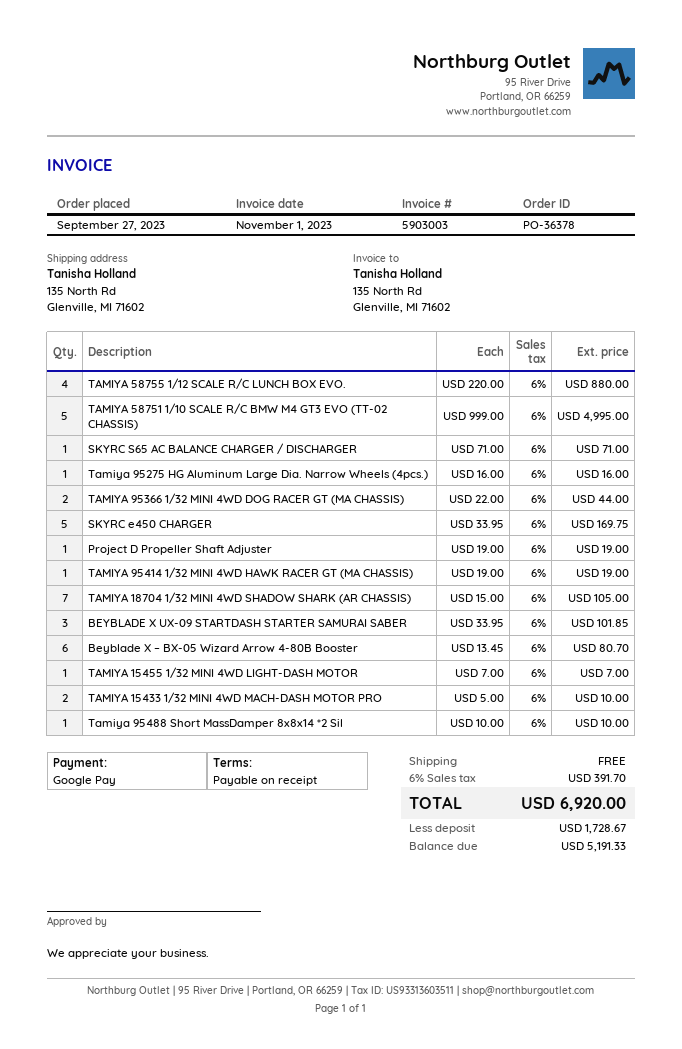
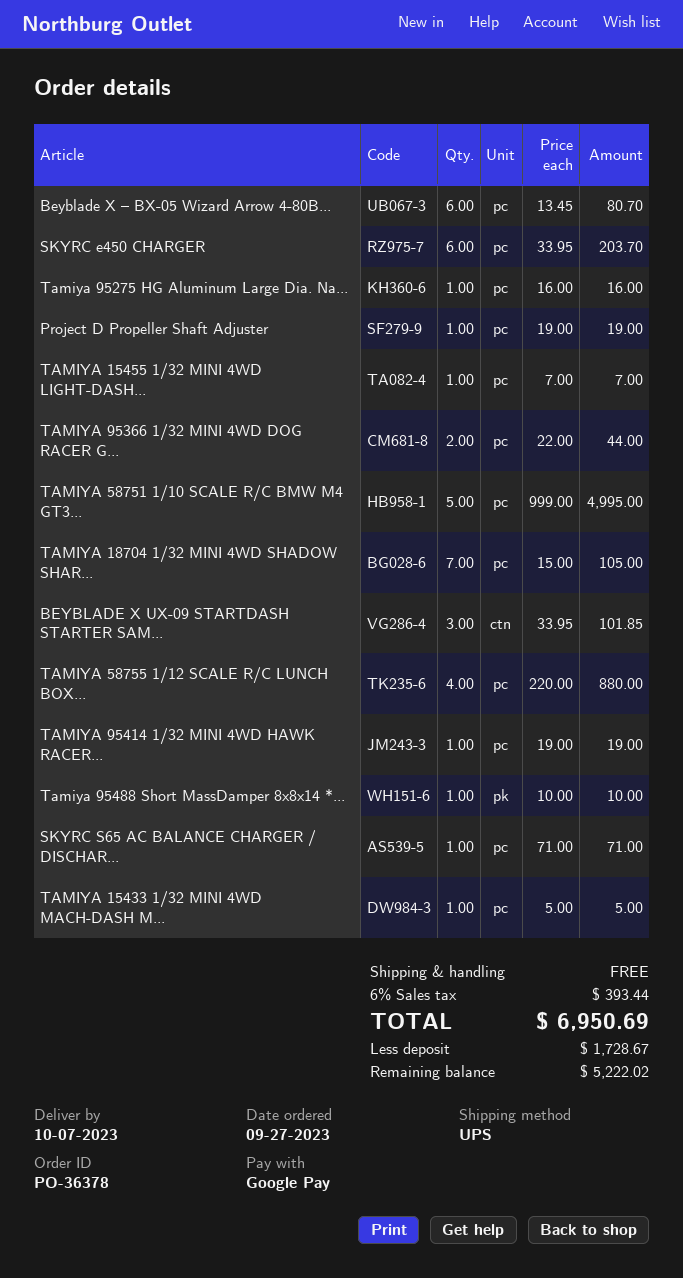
SKYRC e450 CHARGER: 5 x 33.95 = 169.75 -> 6 x 33.95 = 203.70
TAMIYA 15433 1/32 MINI 4WD MACH-DASH MOTOR PRO: 2 x 5.00 = 10.00 -> 1 x 5.00 = 5.00
tax: 6% = 391.70 -> 6% = 393.44
total: 6920.00 -> 6950.69
balance: 5191.33 -> 5222.02

